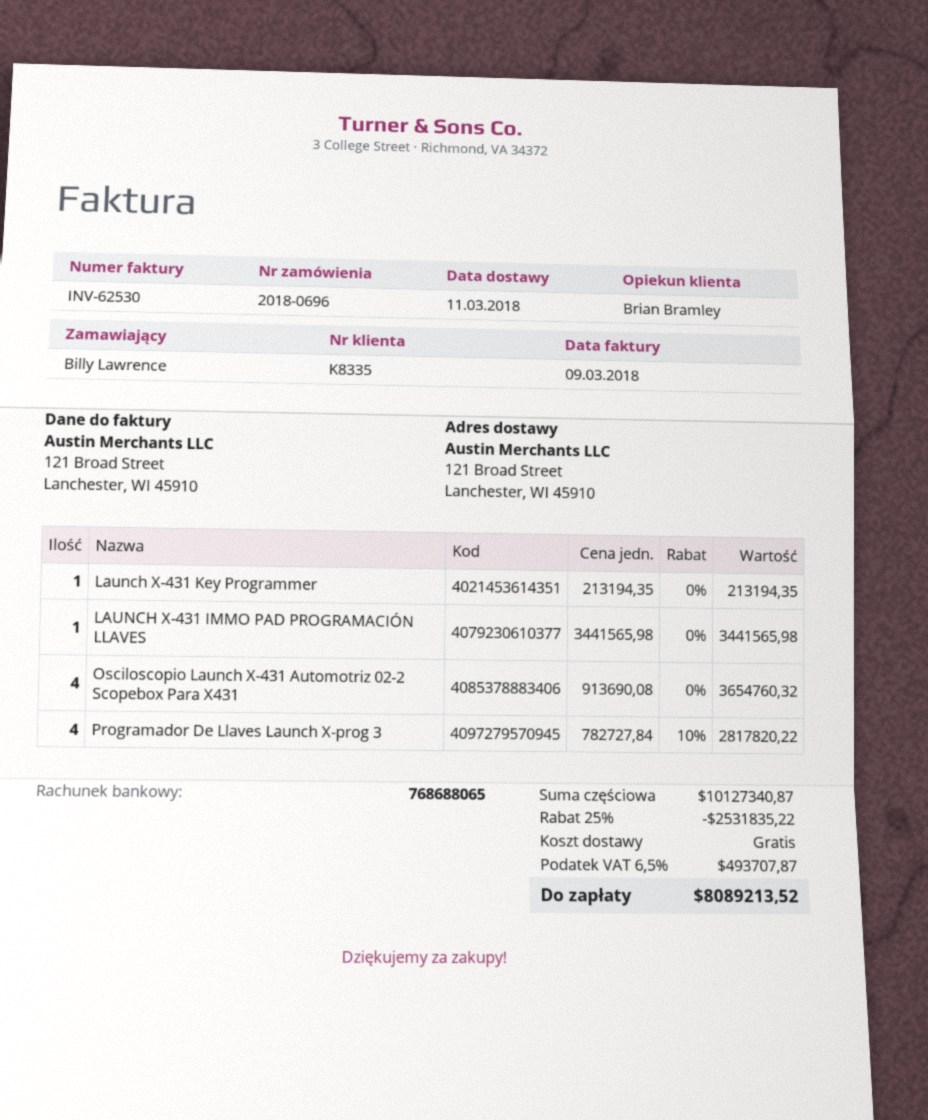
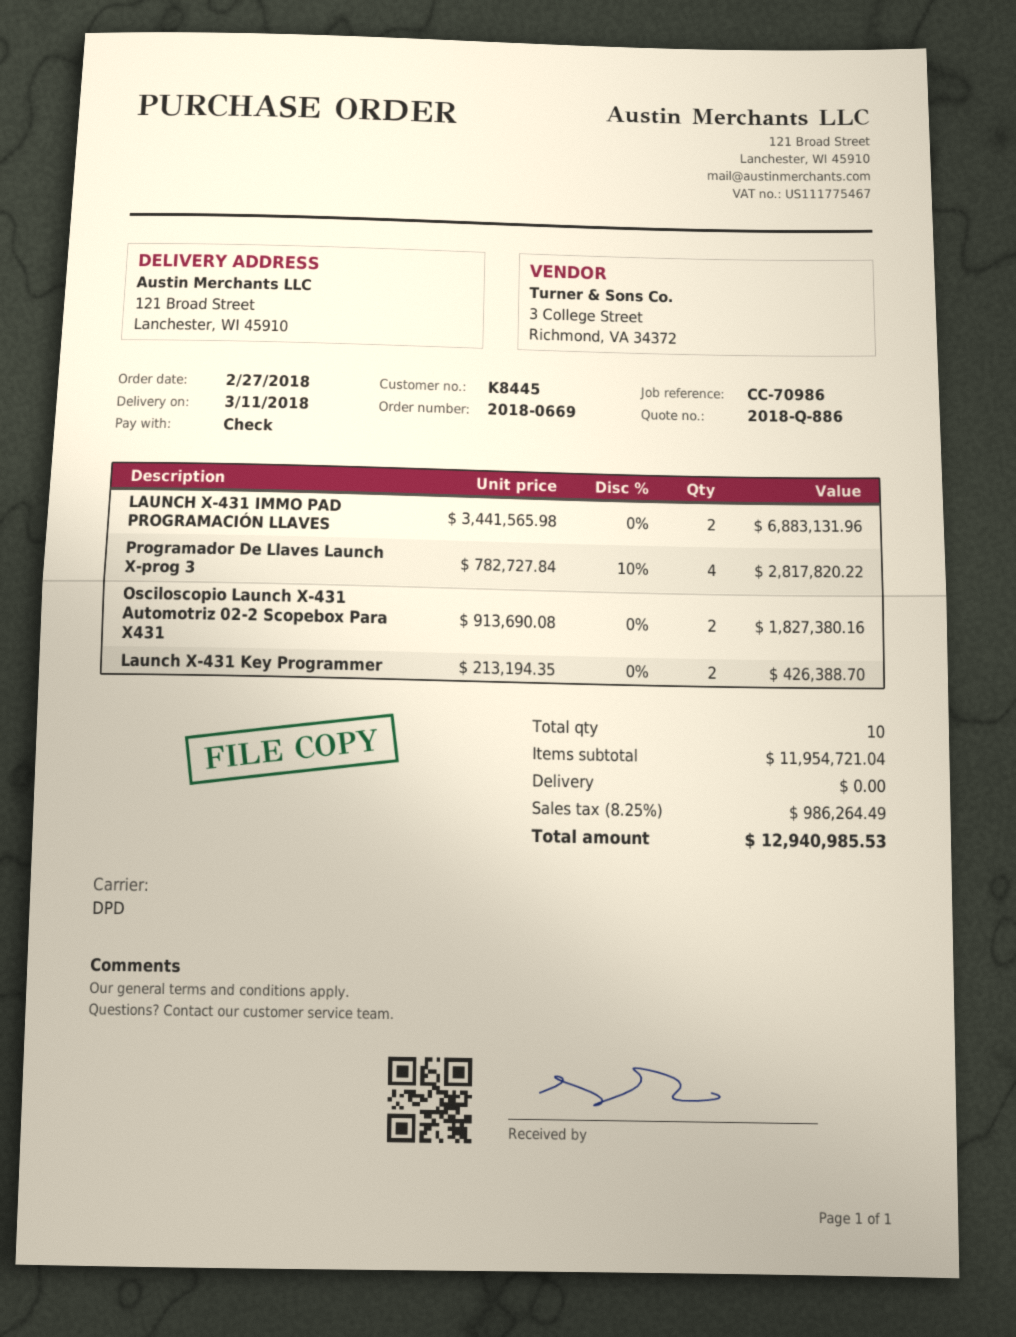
order number: 2018-0696 -> 2018-0669
customer number: K8335 -> K8445
Launch X-431 Key Programmer: 1 x 213194.35 = 213194.35 -> 2 x 213194.35 = 426388.70
LAUNCH X-431 IMMO PAD PROGRAMACIÓN LLAVES: 1 x 3441565.98 = 3441565.98 -> 2 x 3441565.98 = 6883131.96
Osciloscopio Launch X-431 Automotriz 02-2 Scopebox Para X431: 4 x 913690.08 = 3654760.32 -> 2 x 913690.08 = 1827380.16
subtotal: 10127340.87 -> 11954721.04
discount: 25% = 2531835.22 -> none
tax: 6.5% = 493707.87 -> 8.25% = 986264.49
total: 8089213.52 -> 12940985.53

